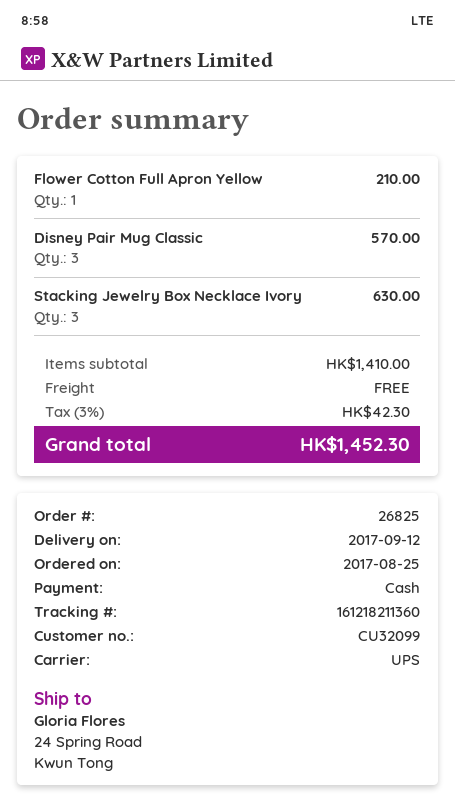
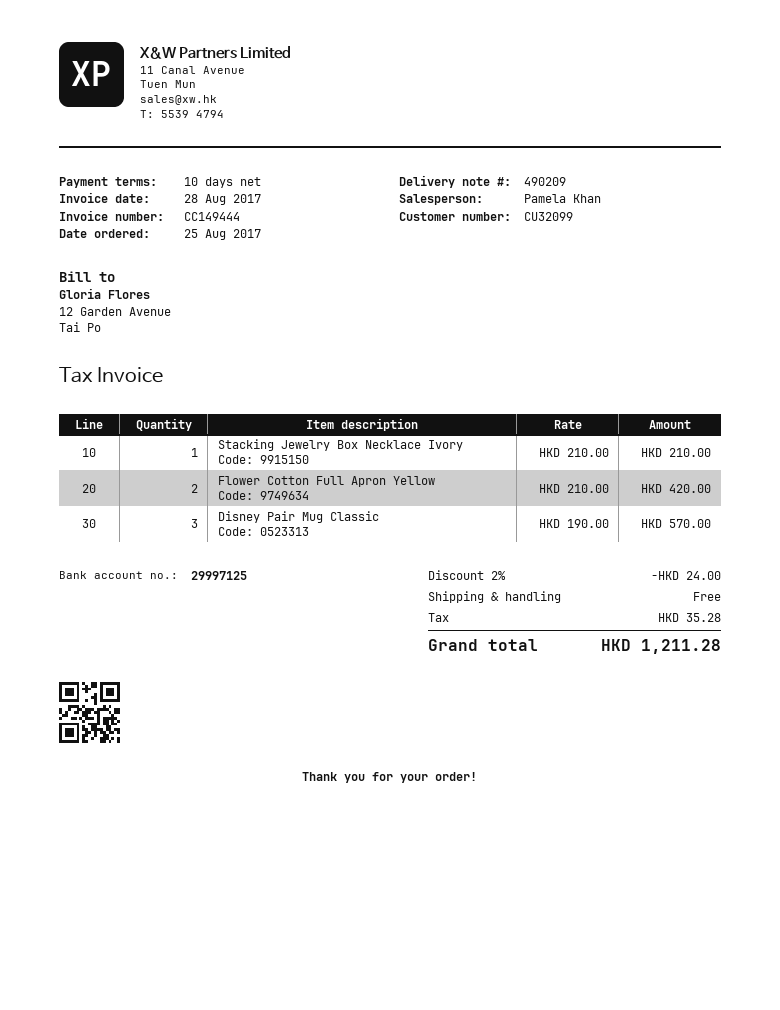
Flower Cotton Full Apron Yellow: 1 for 210.00 -> 2 for 420.00
Stacking Jewelry Box Necklace Ivory: 3 for 630.00 -> 1 for 210.00
discount: none -> 2% = 24.00
tax: 42.30 -> 35.28
total: 1452.30 -> 1211.28

